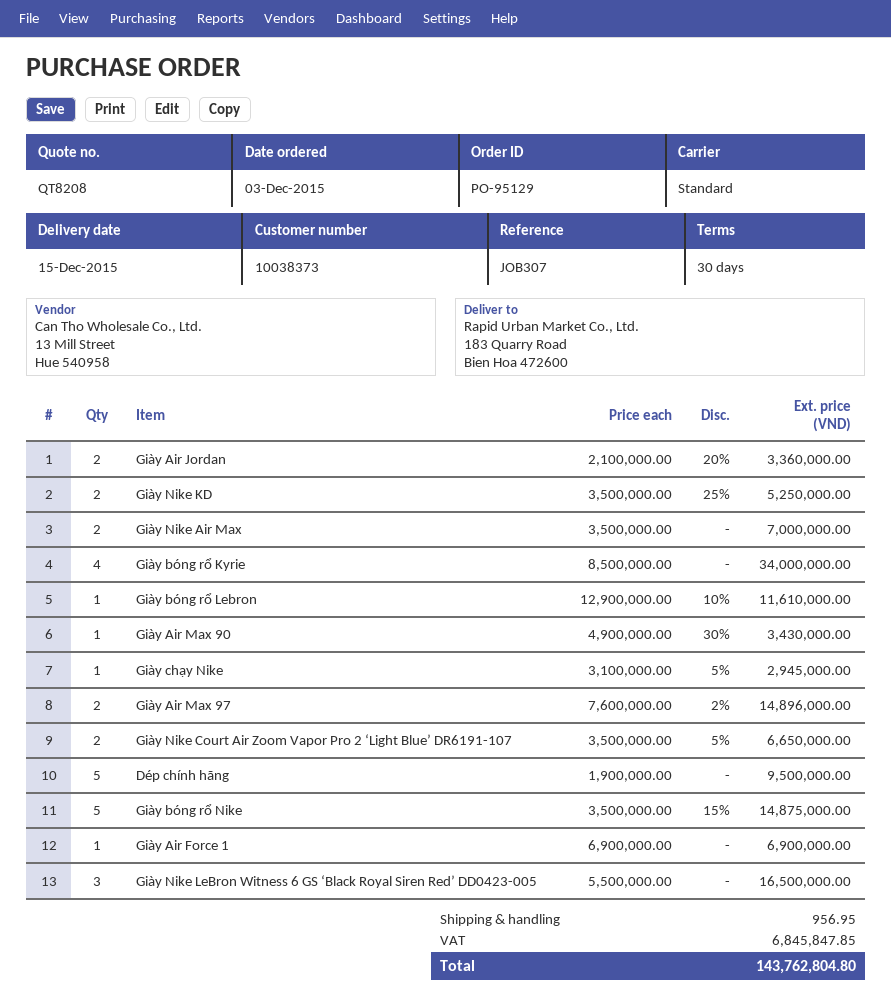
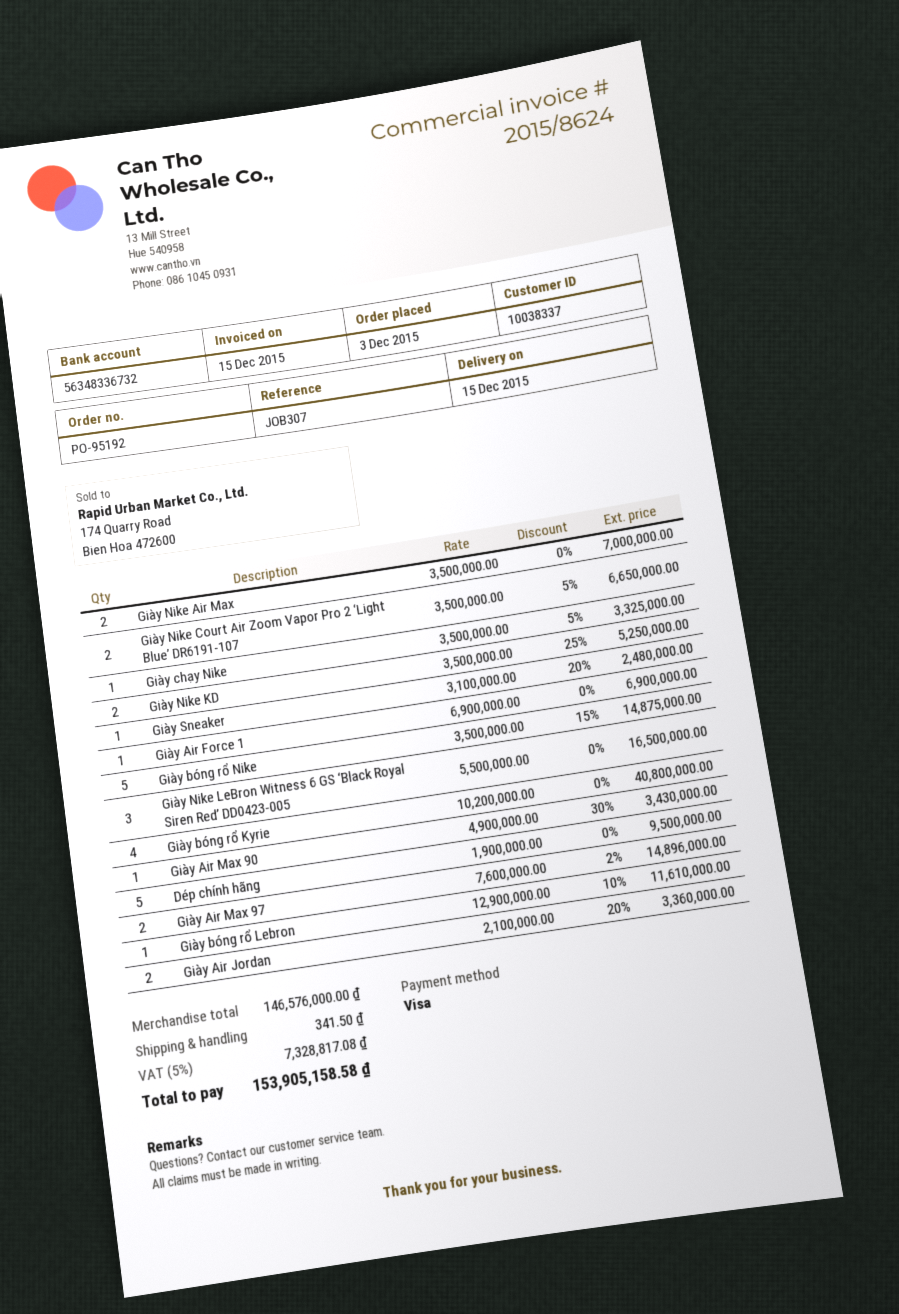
order number: PO-95129 -> PO-95192
customer number: 10038373 -> 10038337
Giày bóng rổ Kyrie: 4 x 8500000.00 = 34000000.00 -> 4 x 10200000.00 = 40800000.00
Giày chạy Nike: 1 x 3100000.00 - 5% = 2945000.00 -> 1 x 3500000.00 - 5% = 3325000.00
Giày Sneaker: none -> 1 x 3100000.00 - 20% = 2480000.00
shipping: 956.95 -> 341.50
tax: 6845847.85 -> 7328817.08
total: 143762804.80 -> 153905158.58

